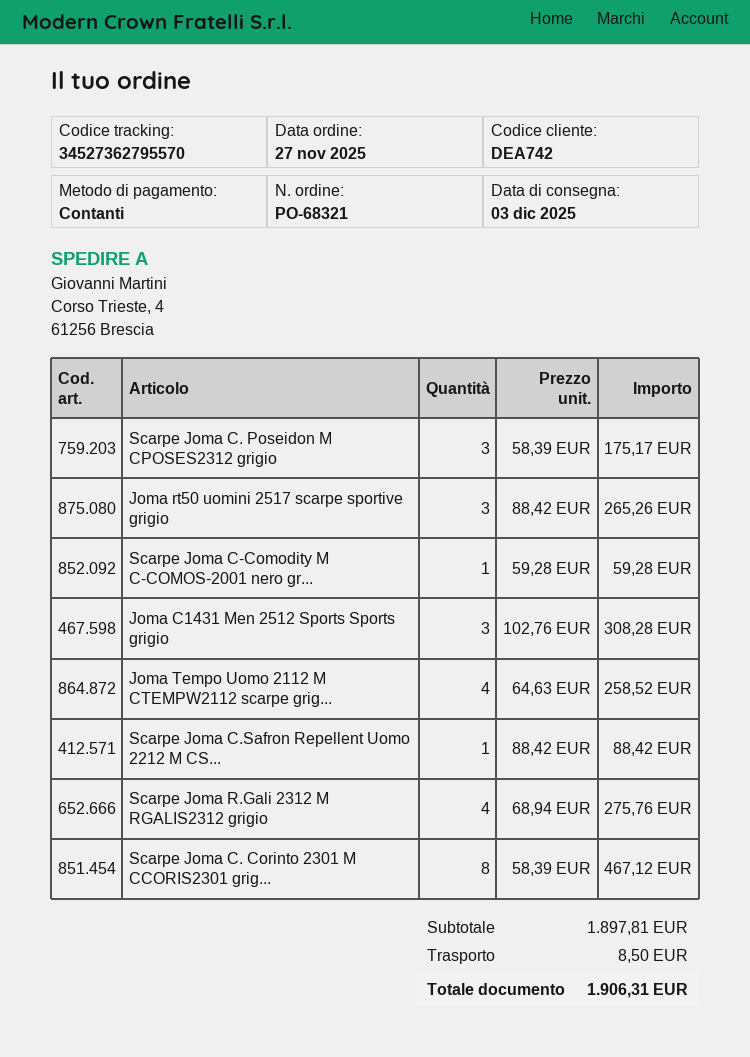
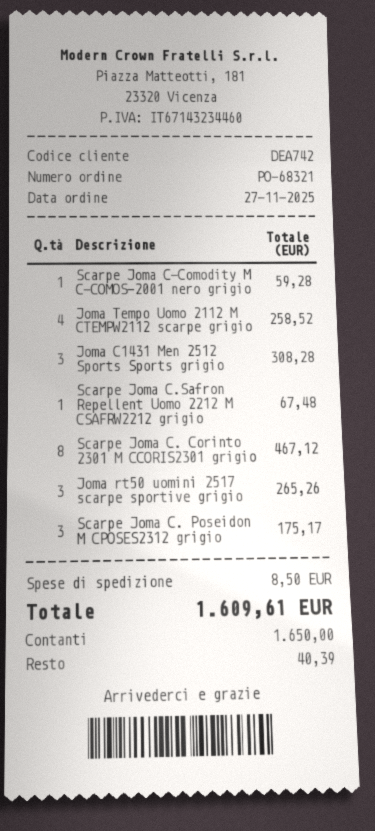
Scarpe Joma C.Safron Repellent Uomo 2212 M CS...: 1 for 88.42 -> 1 for 67.48
Scarpe Joma R.Gali 2312 M RGALIS2312 grigio: 4 for 275.76 -> none
total: 1906.31 -> 1609.61

